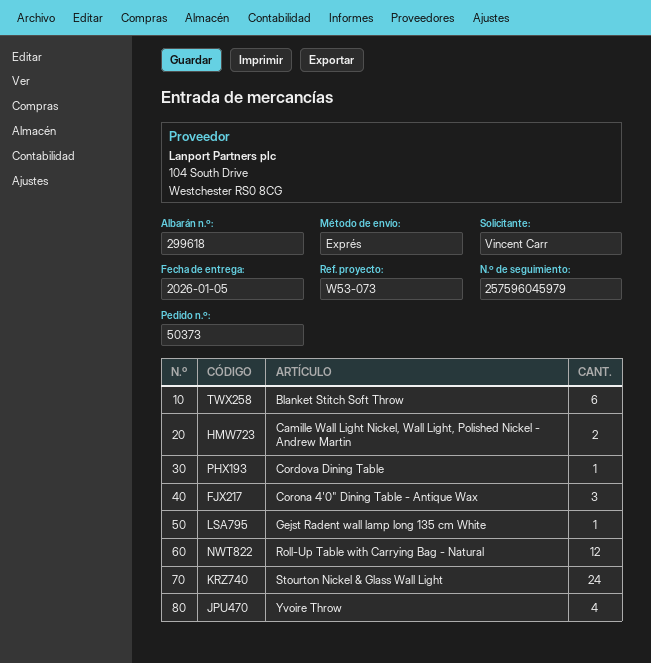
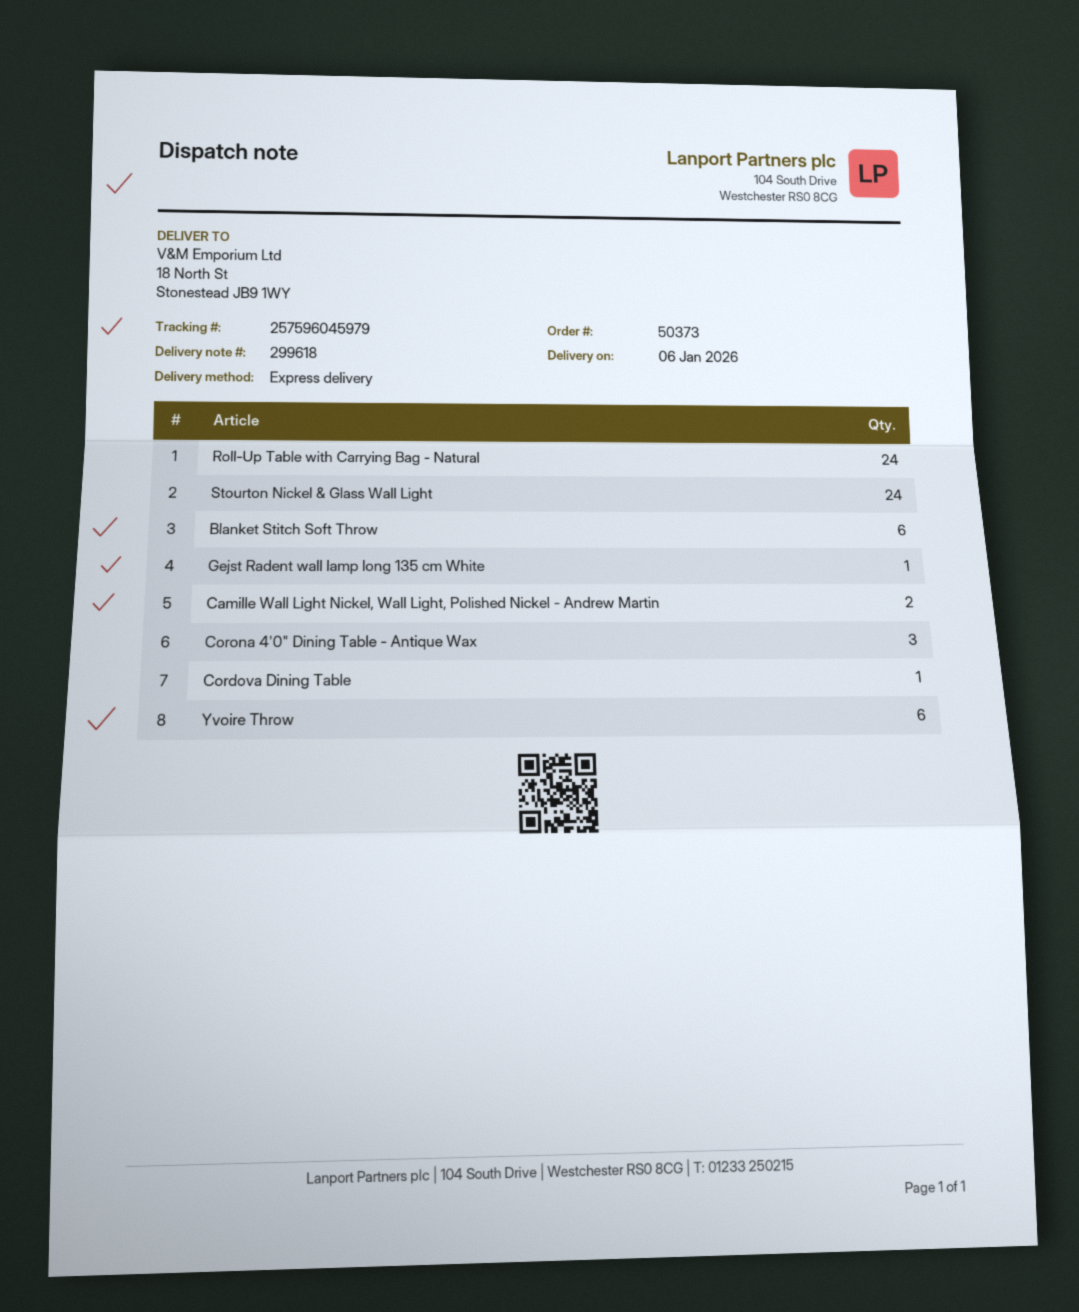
delivery date: 2026-01-05 -> 2026-01-06
Roll-Up Table with Carrying Bag - Natural: 12 -> 24
Yvoire Throw: 4 -> 6

